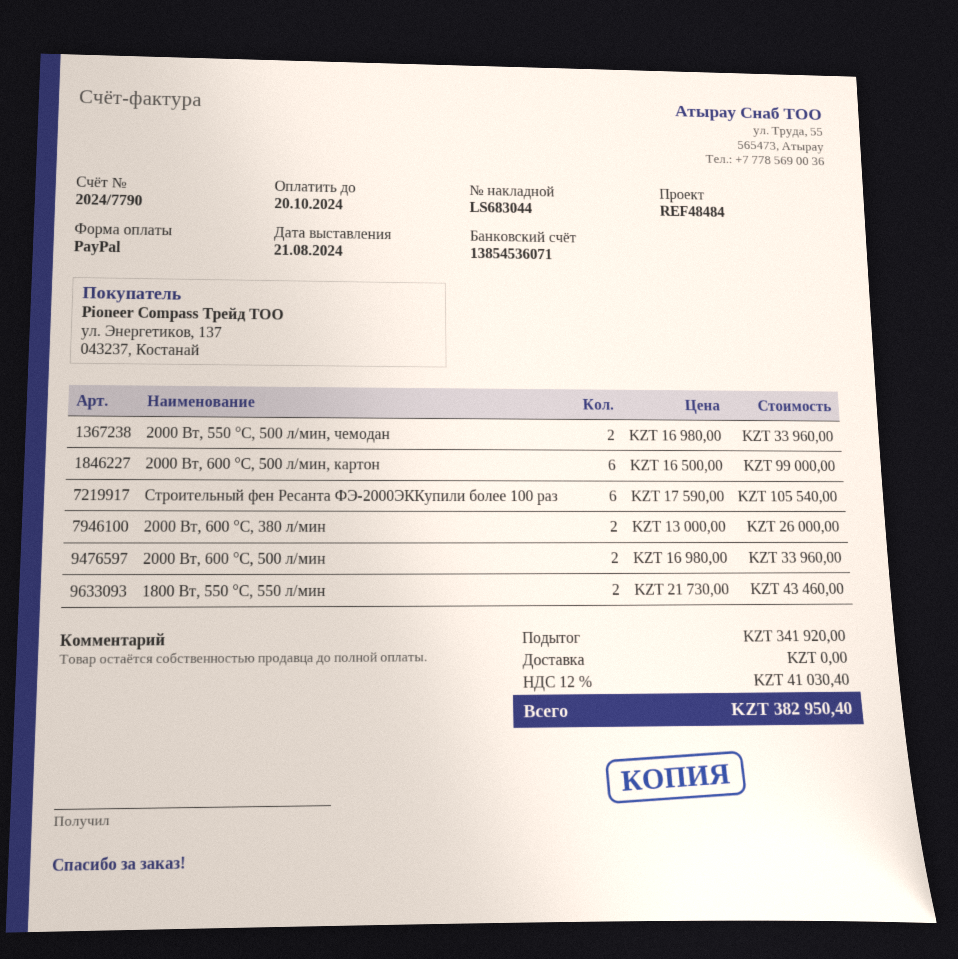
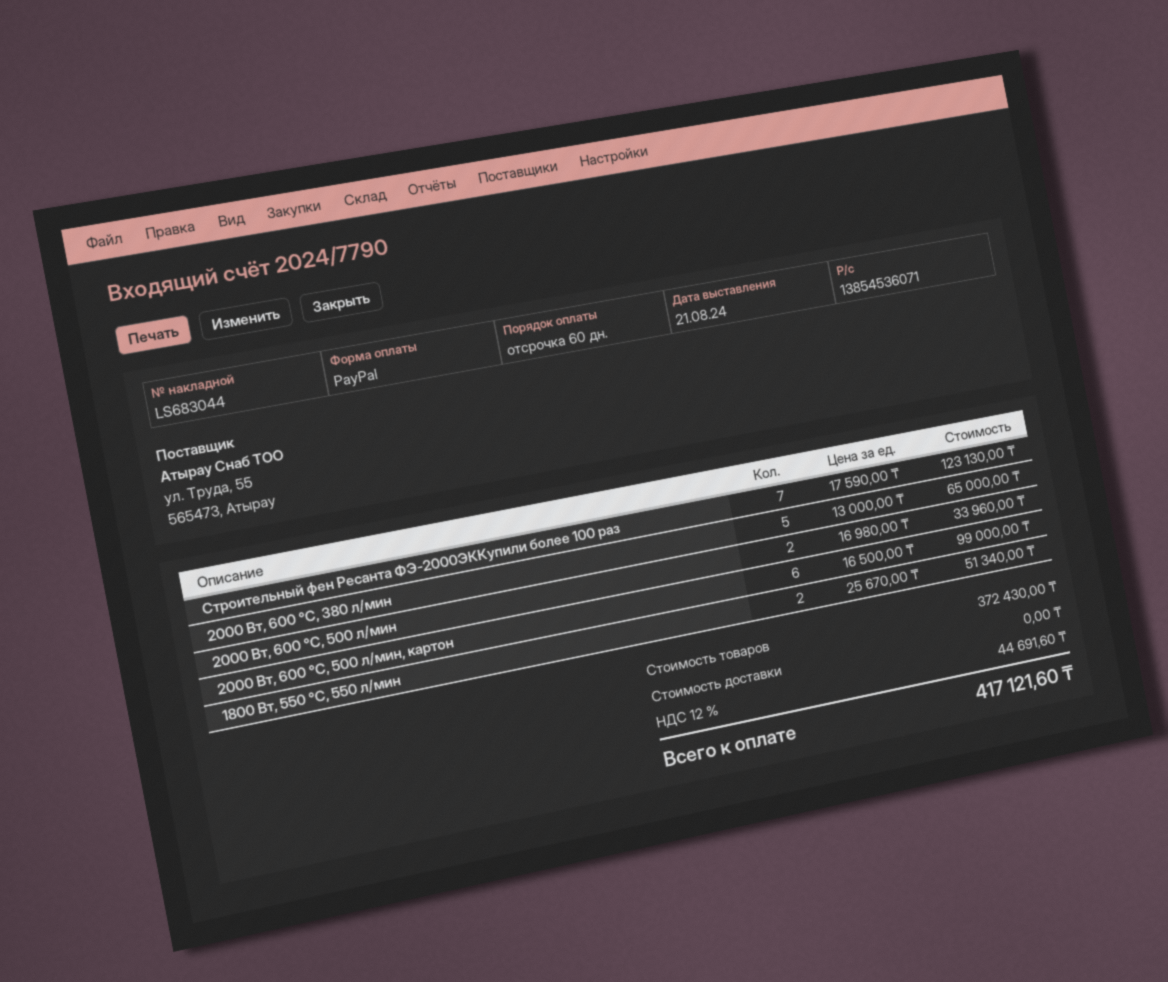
2000 Вт, 550 °С, 500 л/мин, чемодан: 2 x 16980.00 = 33960.00 -> none
Строительный фен Ресанта ФЭ-2000ЭККупили более 100 раз: 6 x 17590.00 = 105540.00 -> 7 x 17590.00 = 123130.00
2000 Вт, 600 °С, 380 л/мин: 2 x 13000.00 = 26000.00 -> 5 x 13000.00 = 65000.00
1800 Вт, 550 °С, 550 л/мин: 2 x 21730.00 = 43460.00 -> 2 x 25670.00 = 51340.00
subtotal: 341920.00 -> 372430.00
tax: 12% = 41030.40 -> 12% = 44691.60
total: 382950.40 -> 417121.60

